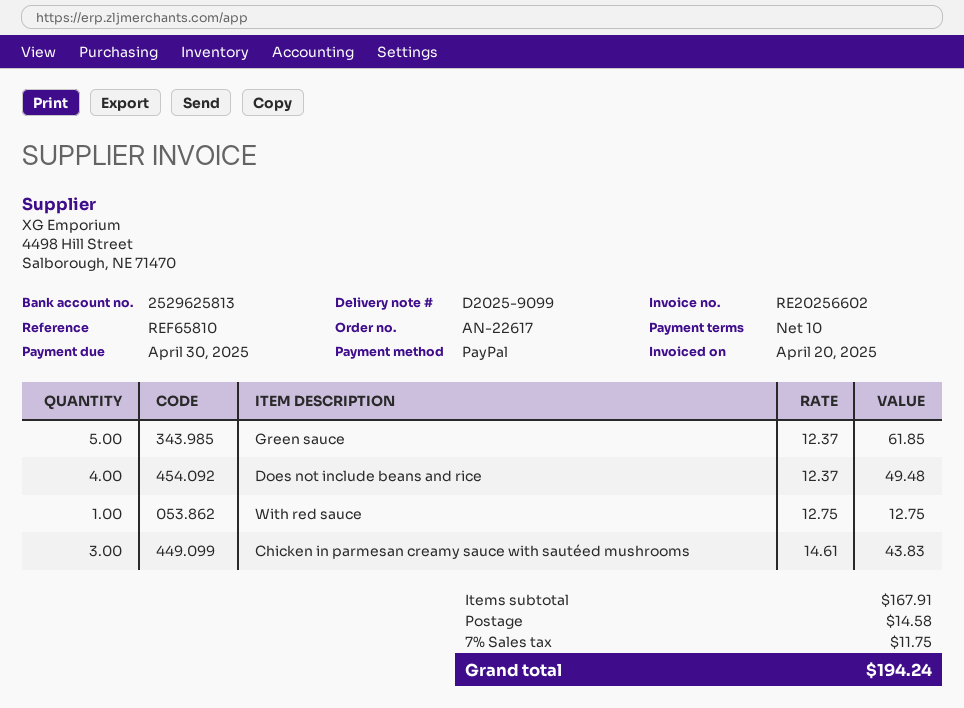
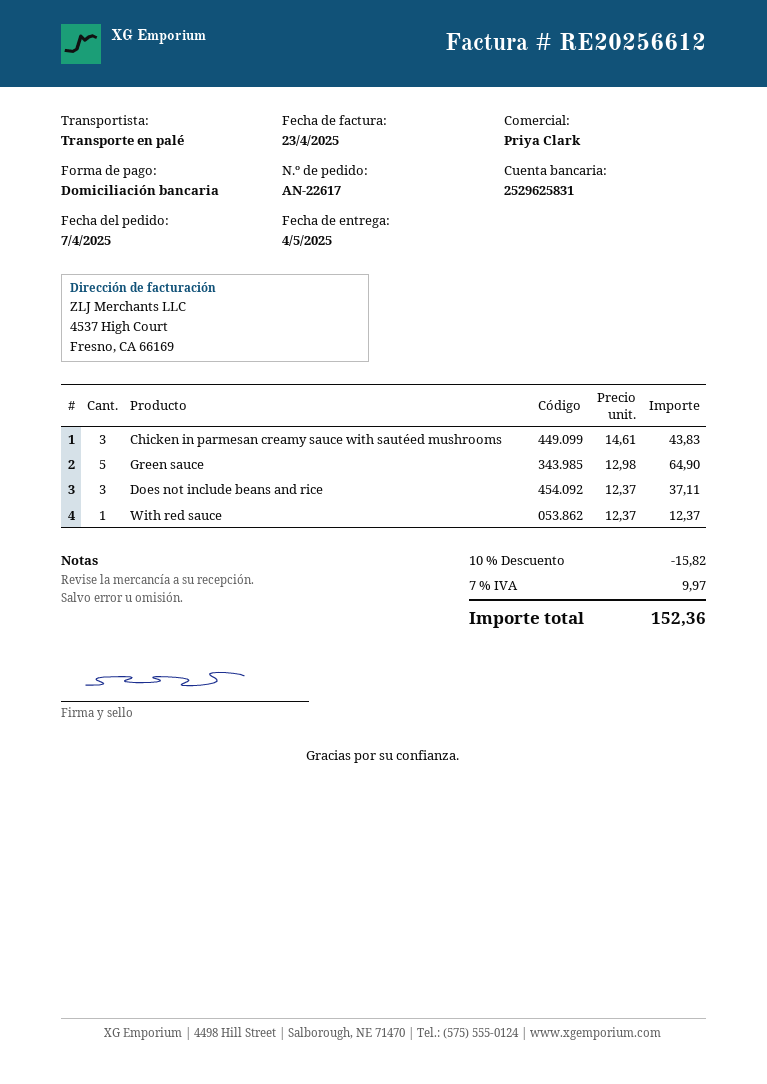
invoice number: RE20256602 -> RE20256612
invoice date: 2025-04-20 -> 2025-04-23
payment method: PayPal -> direct debit
bank account: 2529625813 -> 2529625831
Green sauce: 5 x 12.37 = 61.85 -> 5 x 12.98 = 64.90
Does not include beans and rice: 4 x 12.37 = 49.48 -> 3 x 12.37 = 37.11
With red sauce: 1 x 12.75 = 12.75 -> 1 x 12.37 = 12.37
discount: none -> 10% = 15.82
shipping: 14.58 -> none
tax: 7% = 11.75 -> 7% = 9.97
total: 194.24 -> 152.36

